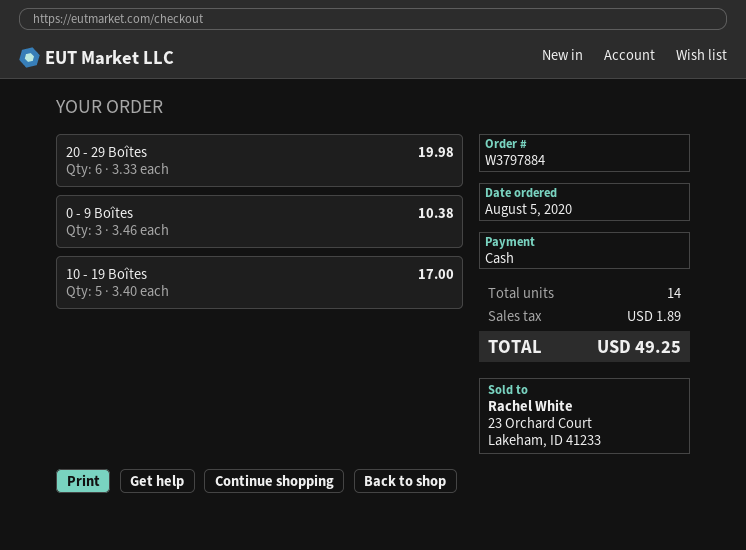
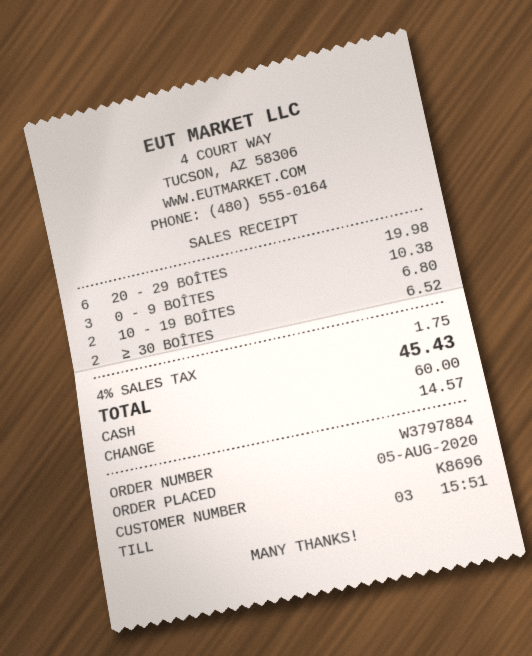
10 - 19 Boîtes: 5 for 17.00 -> 2 for 6.80
≥ 30 BOÎTES: none -> 2 for 6.52
tax: 1.89 -> 1.75
total: 49.25 -> 45.43

